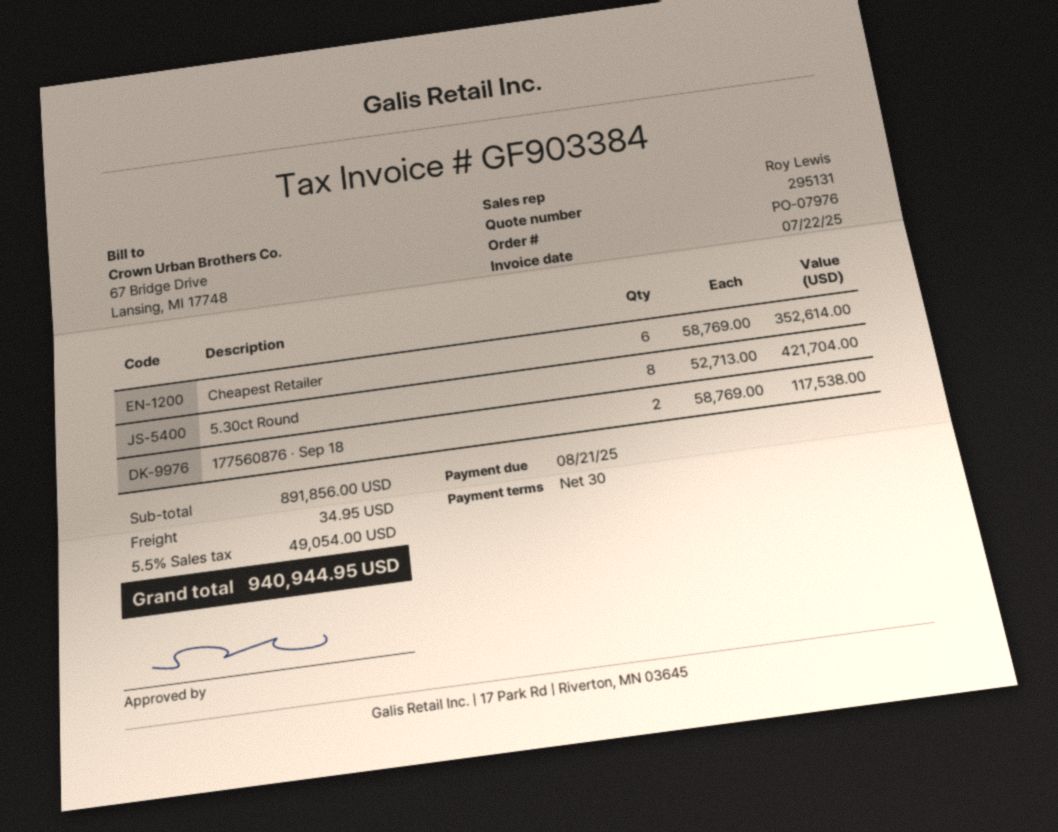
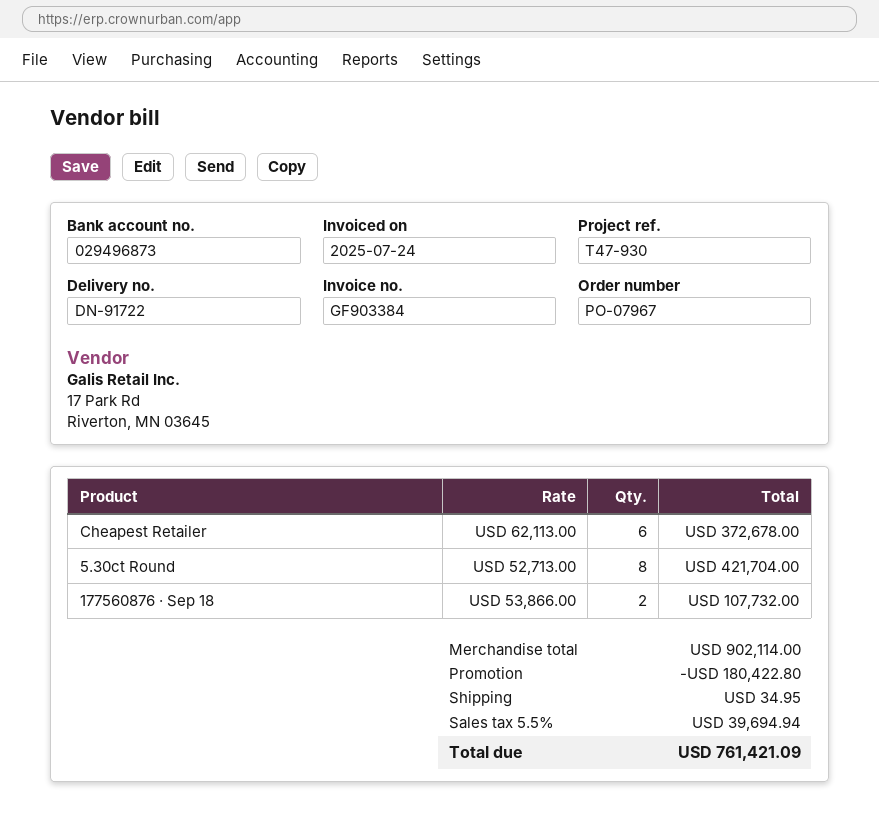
order number: PO-07976 -> PO-07967
invoice date: 2025-07-22 -> 2025-07-24
Cheapest Retailer: 6 x 58769.00 = 352614.00 -> 6 x 62113.00 = 372678.00
177560876 · Sep 18: 2 x 58769.00 = 117538.00 -> 2 x 53866.00 = 107732.00
subtotal: 891856.00 -> 902114.00
discount: none -> 180422.80
tax: 5.5% = 49054.00 -> 5.5% = 39694.94
total: 940944.95 -> 761421.09

